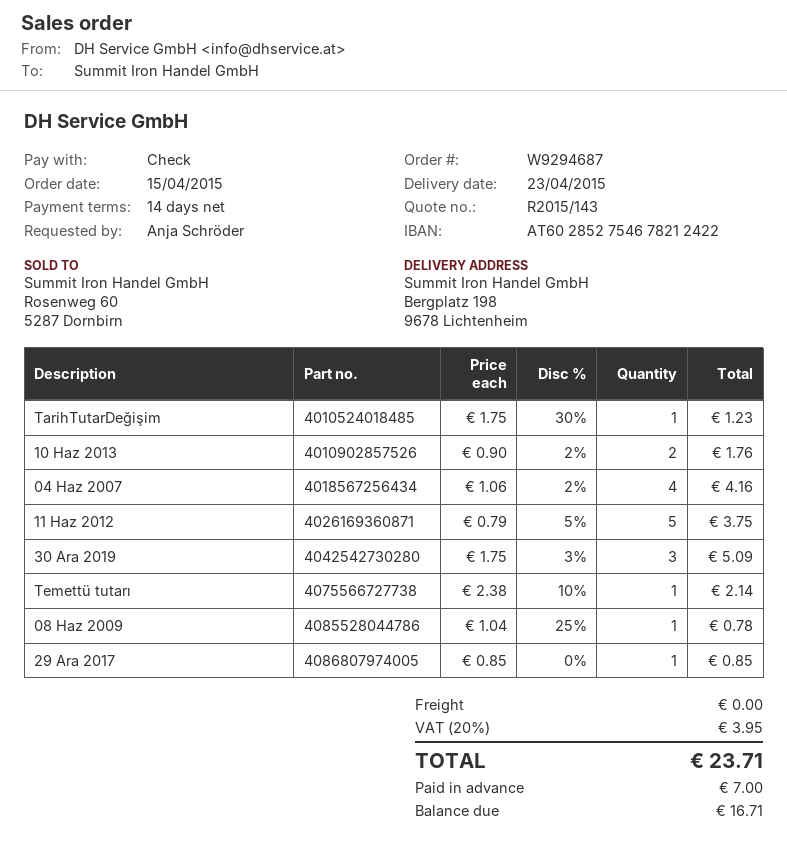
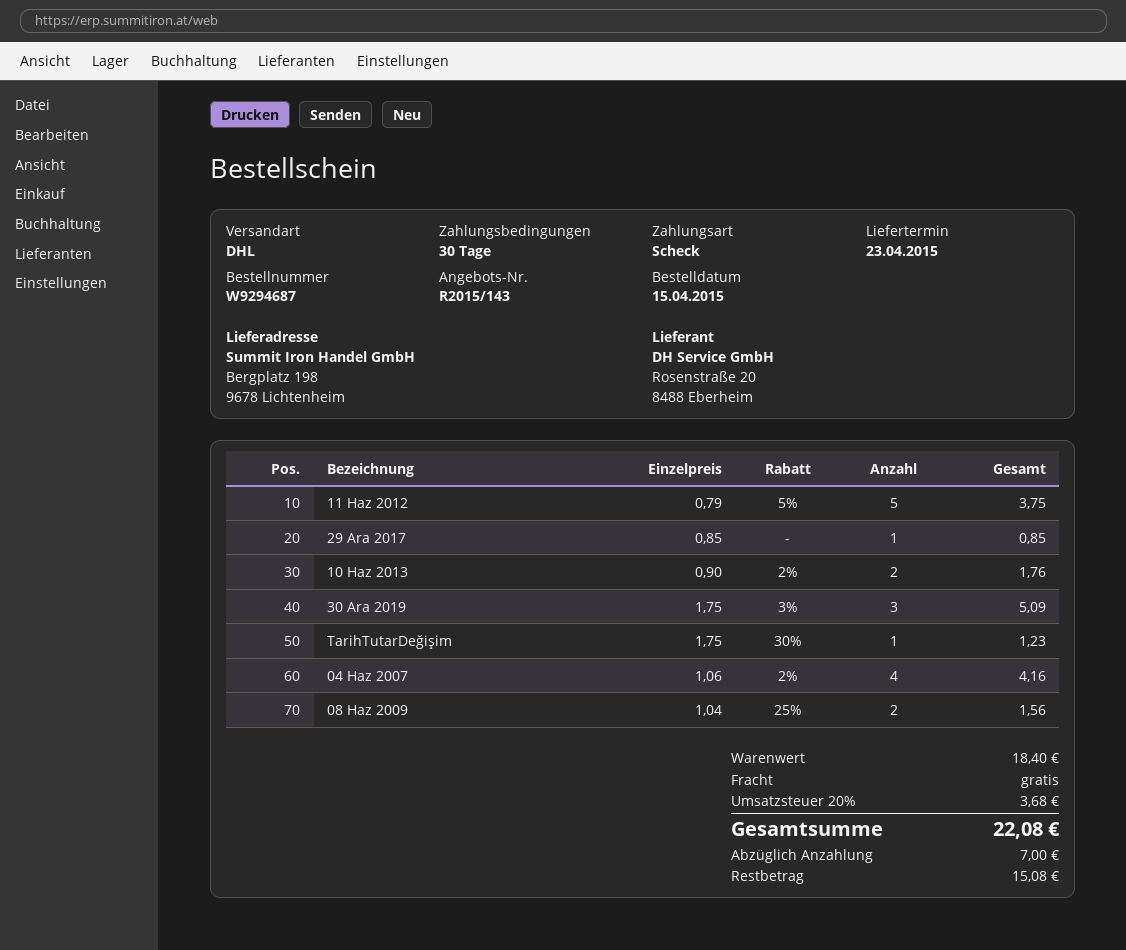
payment terms: 14 days -> 30 days
Temettü tutarı: 1 x 2.38 - 10% = 2.14 -> none
08 Haz 2009: 1 x 1.04 - 25% = 0.78 -> 2 x 1.04 - 25% = 1.56
tax: 20% = 3.95 -> 20% = 3.68
total: 23.71 -> 22.08
balance: 16.71 -> 15.08

